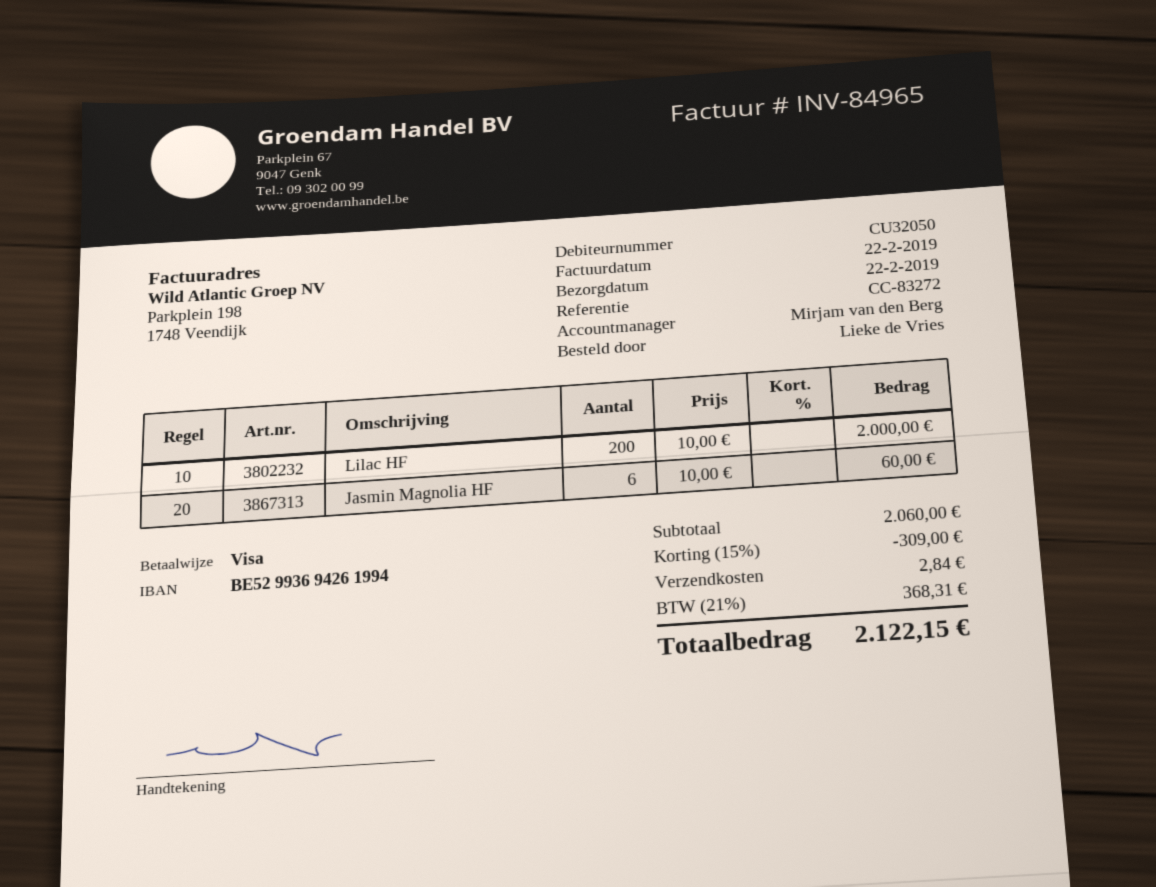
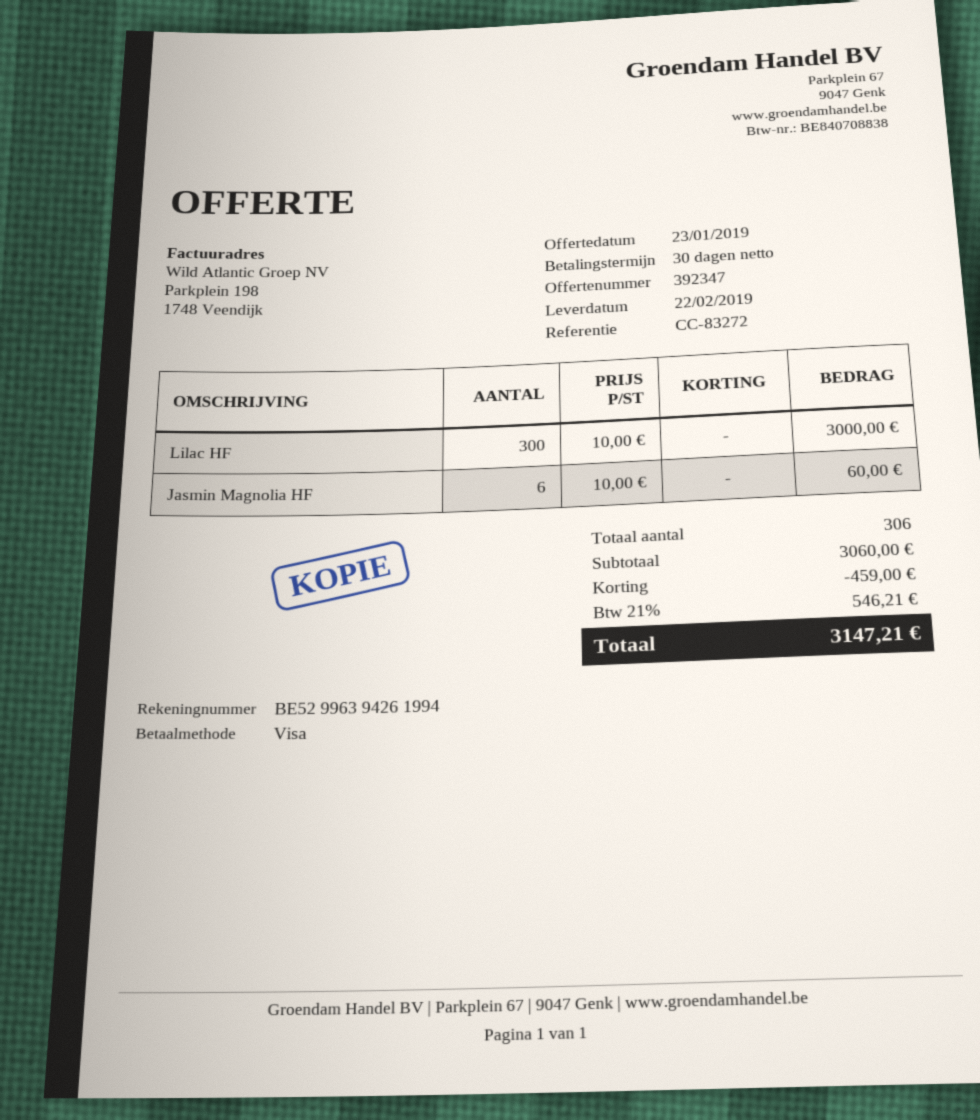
bank account: BE52993694261994 -> BE52996394261994
Lilac HF: 200 x 10.00 = 2000.00 -> 300 x 10.00 = 3000.00
subtotal: 2060.00 -> 3060.00
discount: 309.00 -> 459.00
shipping: 2.84 -> none
tax: 21% = 368.31 -> 21% = 546.21
total: 2122.15 -> 3147.21

